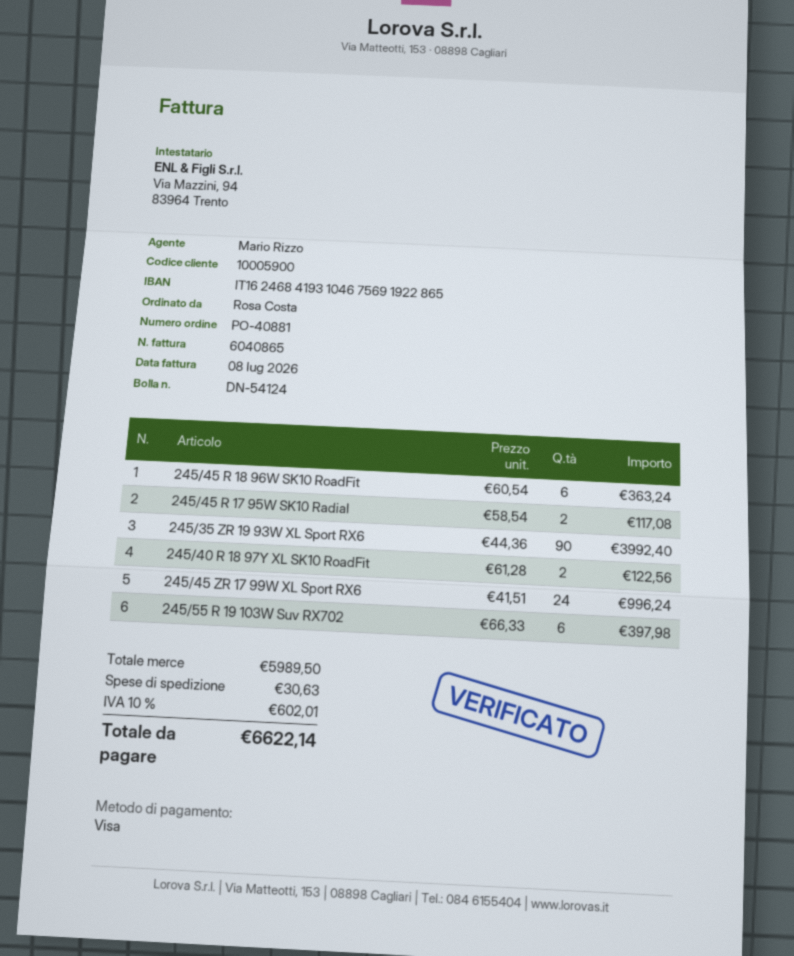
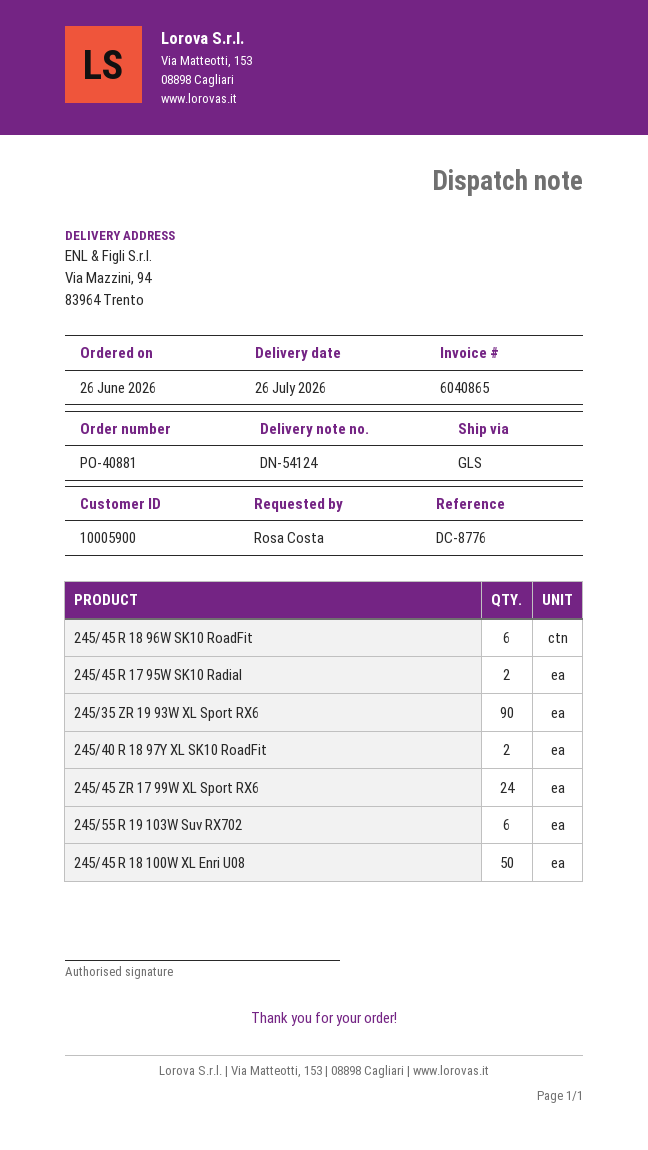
245/45 R 18 100W XL Enri U08: none -> 50

